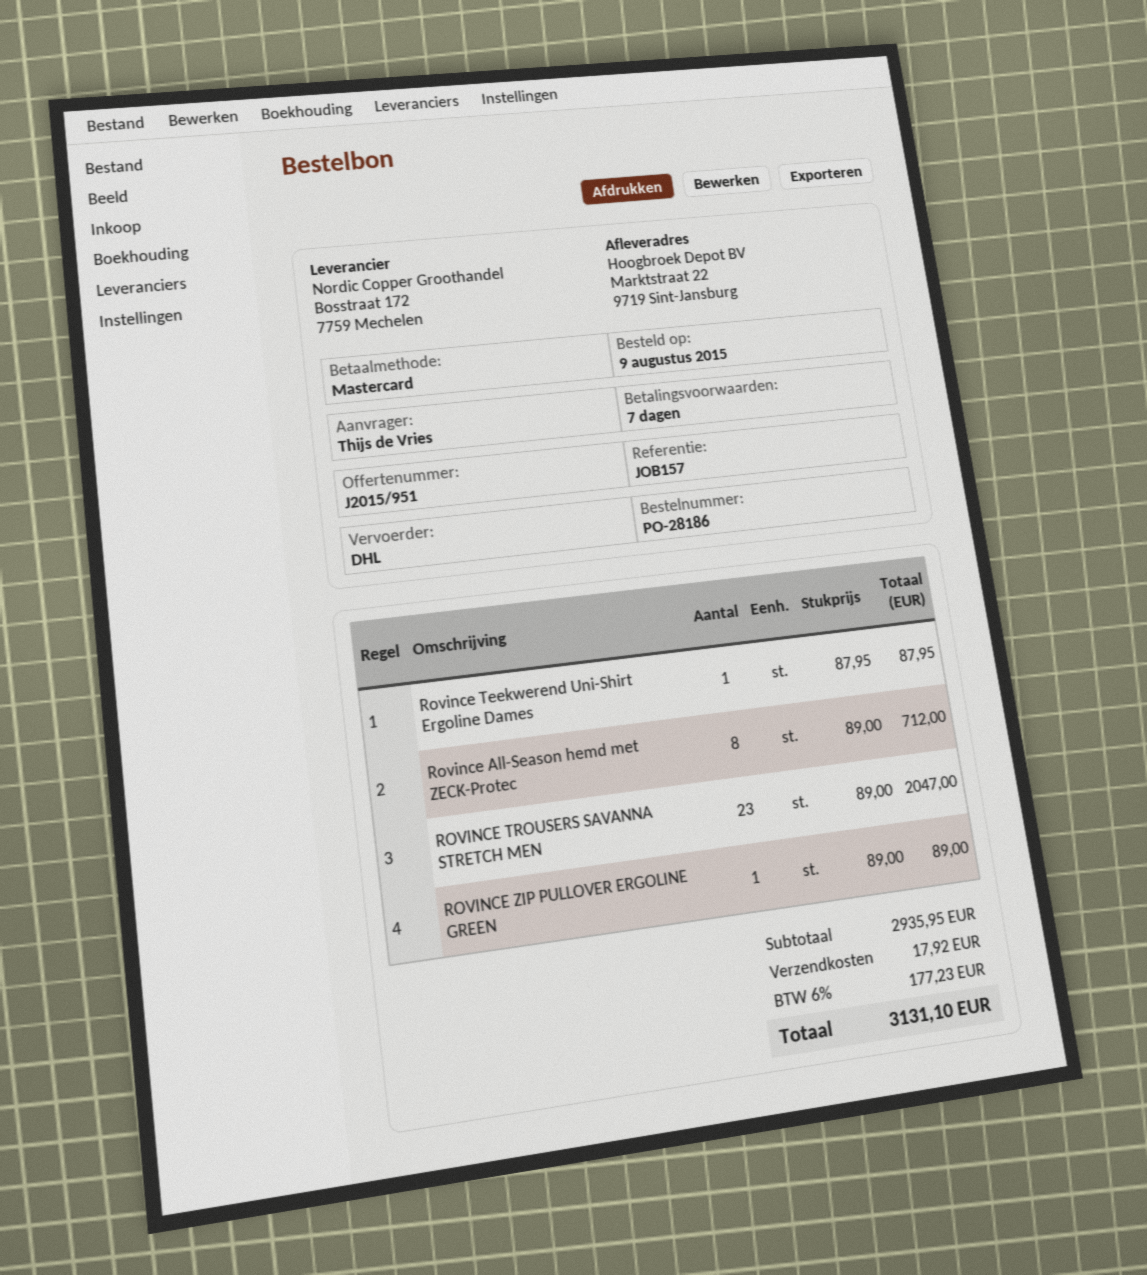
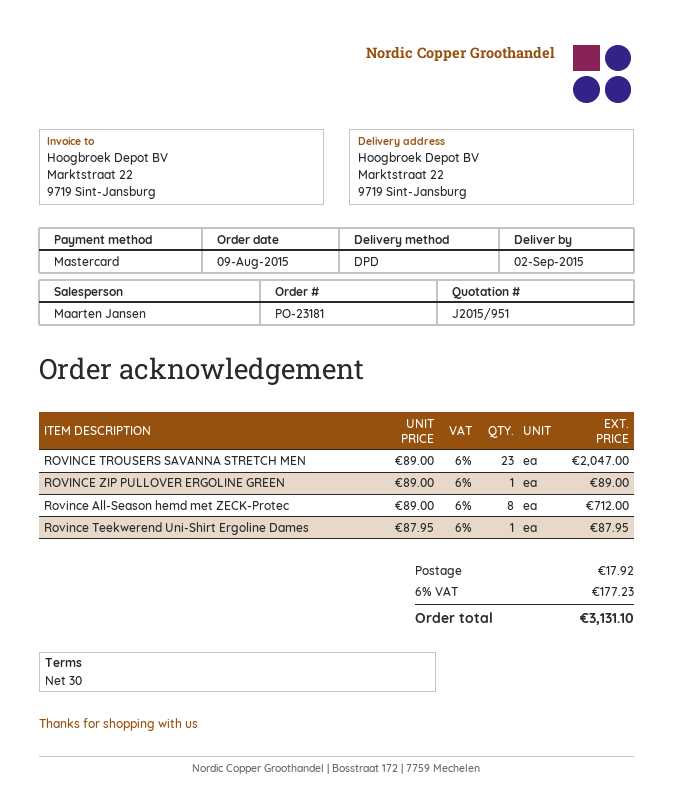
order number: PO-28186 -> PO-23181
payment terms: 7 days -> 30 days
shipping method: DHL -> DPD

